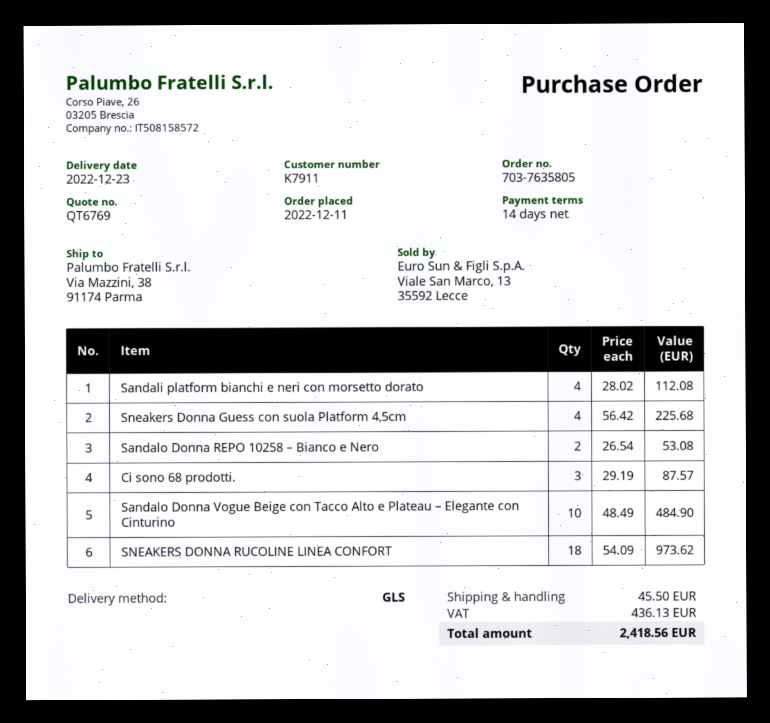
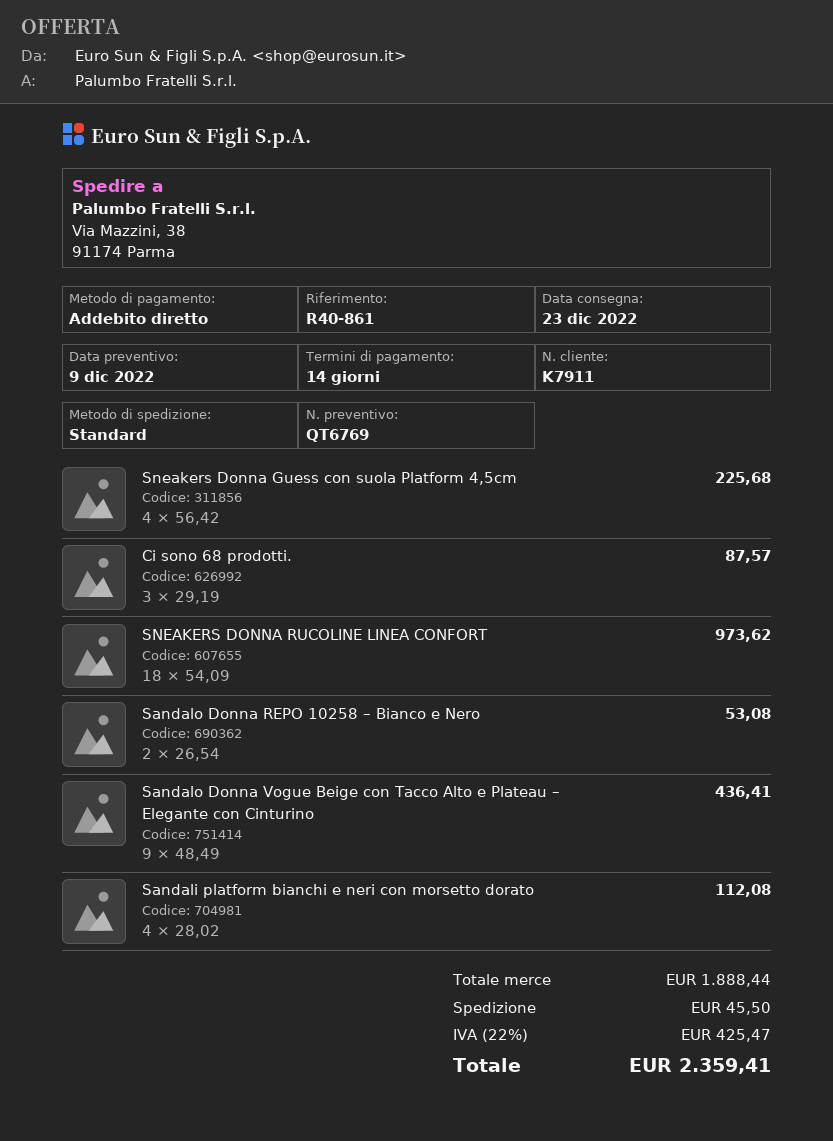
shipping method: GLS -> standard
Sandalo Donna Vogue Beige con Tacco Alto e Plateau – Elegante con Cinturino: 10 x 48.49 = 484.90 -> 9 x 48.49 = 436.41
tax: 436.13 -> 425.47
total: 2418.56 -> 2359.41

